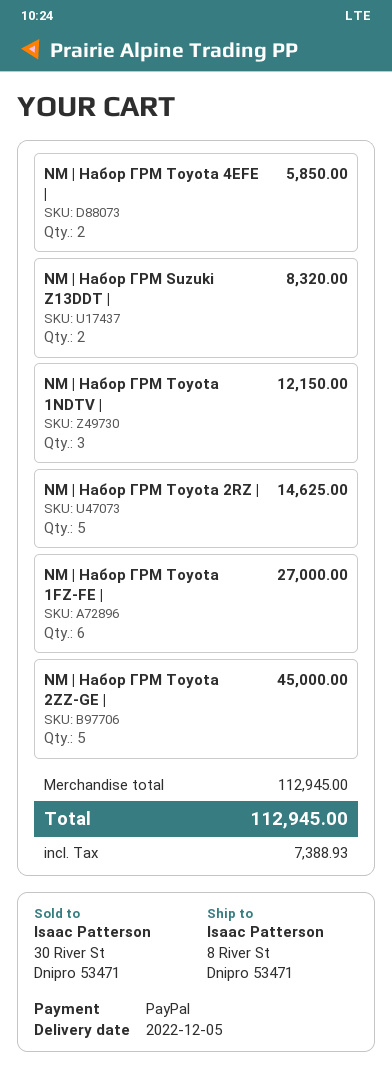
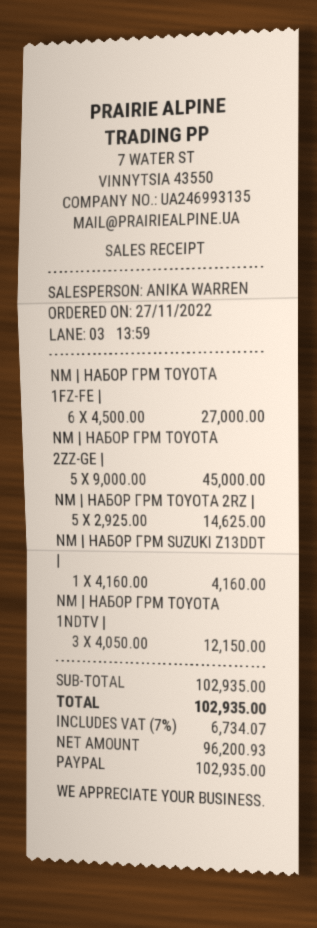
NM | Набор ГРМ Toyota 4EFE |: 2 for 5850.00 -> none
NM | Набор ГРМ Suzuki Z13DDT |: 2 for 8320.00 -> 1 for 4160.00
subtotal: 112945.00 -> 102935.00
tax: 7388.93 -> 6734.07
total: 112945.00 -> 102935.00

